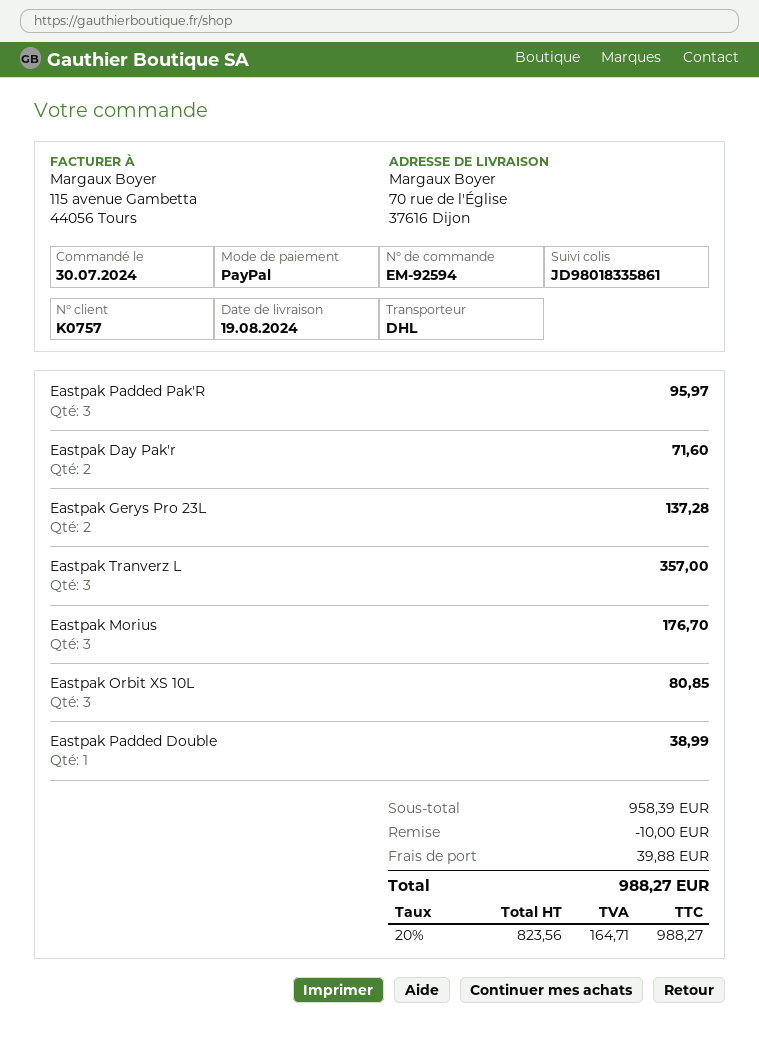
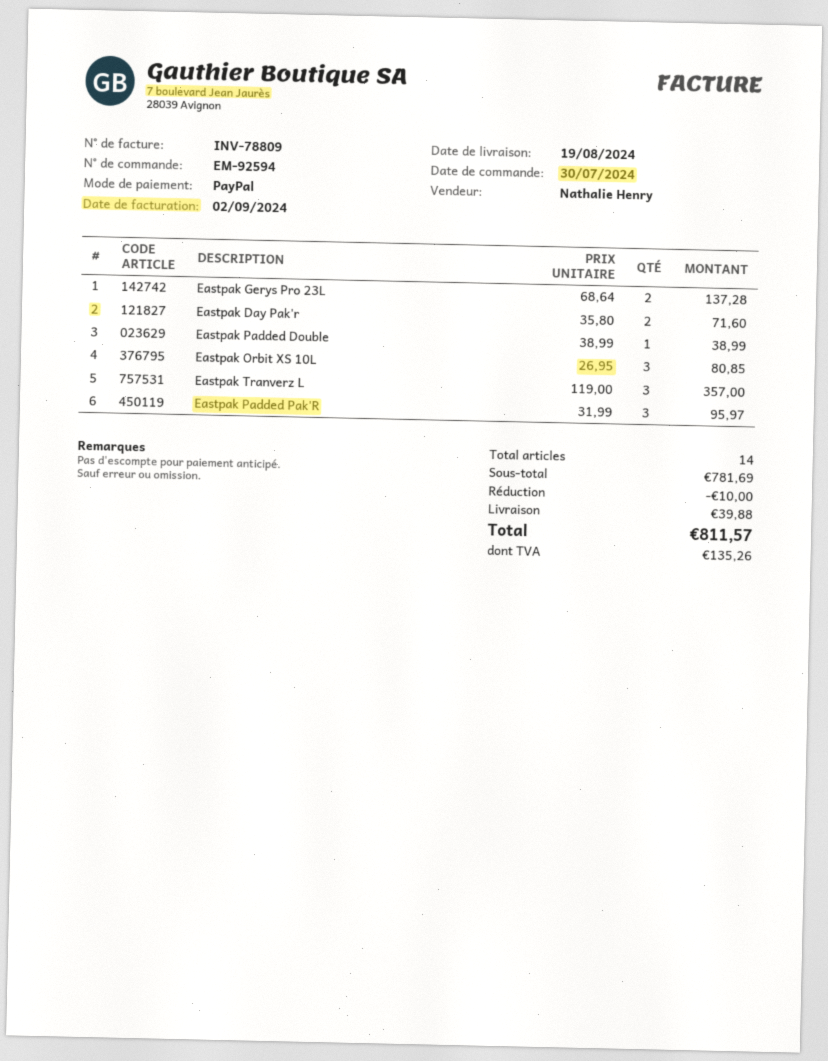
Eastpak Morius: 3 for 176.70 -> none
subtotal: 958.39 -> 781.69
tax: 164.71 -> 135.26
total: 988.27 -> 811.57

